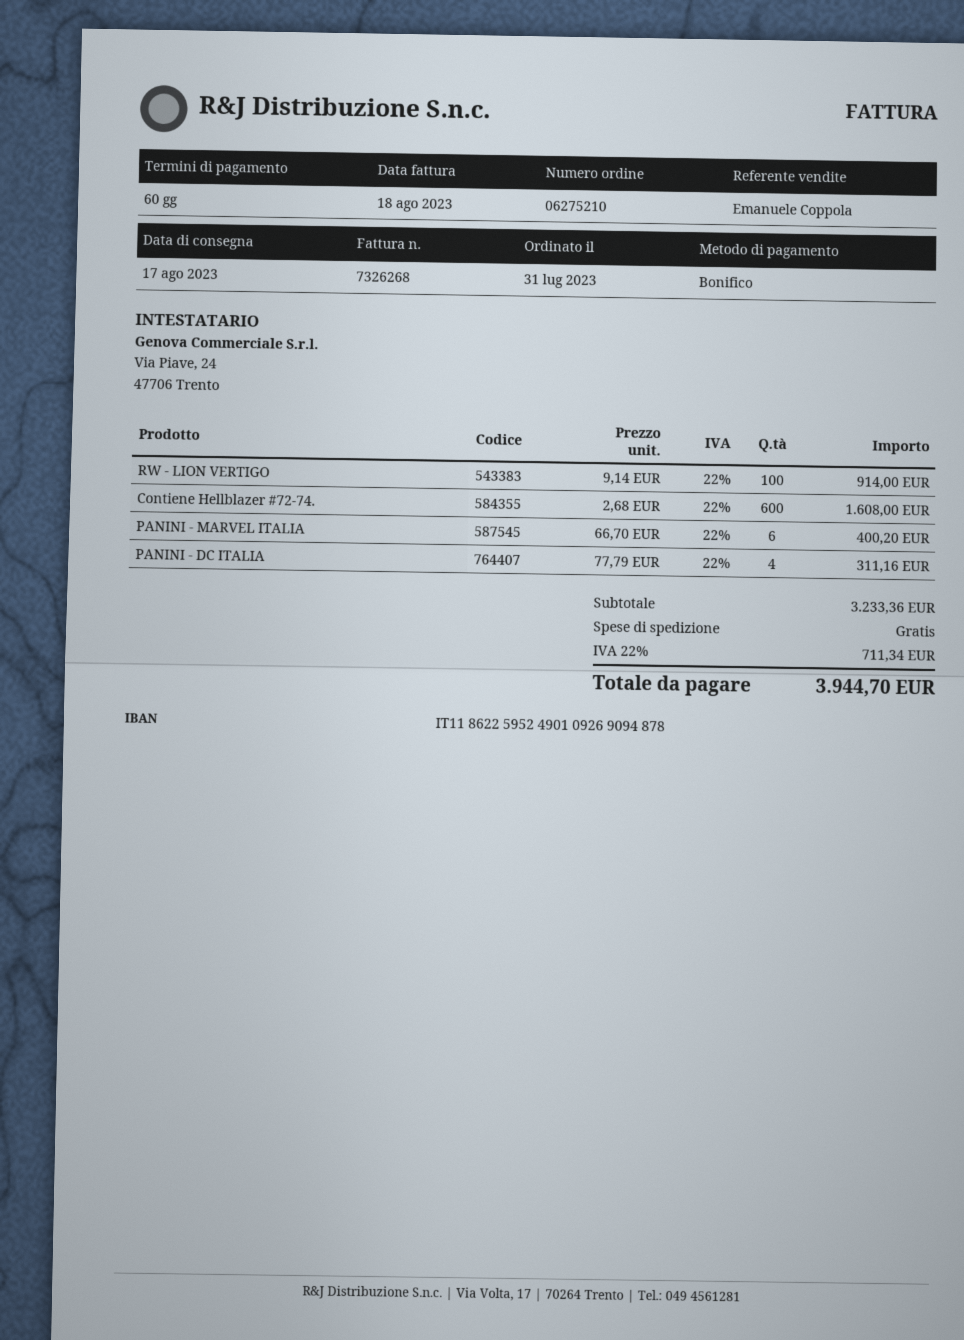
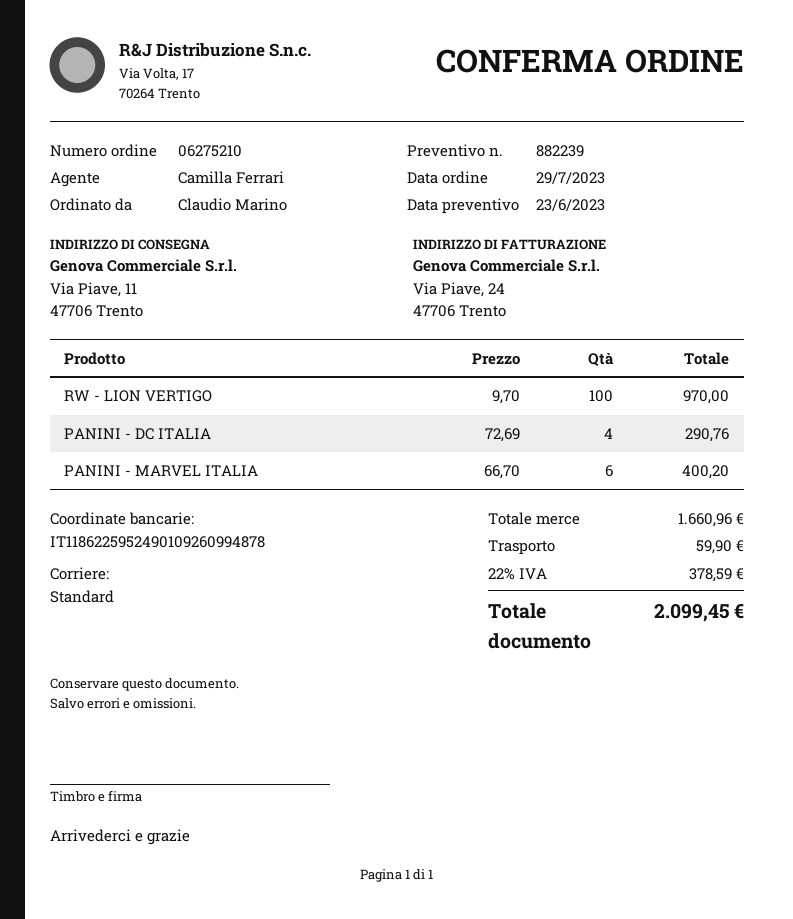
order date: 2023-07-31 -> 2023-07-29
sales rep: Emanuele Coppola -> Camilla Ferrari
bank account: IT1186225952490109269094878 -> IT1186225952490109260994878
RW - LION VERTIGO: 100 x 9.14 = 914.00 -> 100 x 9.70 = 970.00
Contiene Hellblazer #72-74.: 600 x 2.68 = 1608.00 -> none
PANINI - DC ITALIA: 4 x 77.79 = 311.16 -> 4 x 72.69 = 290.76
subtotal: 3233.36 -> 1660.96
shipping: 0.00 -> 59.90
tax: 22% = 711.34 -> 22% = 378.59
total: 3944.70 -> 2099.45

